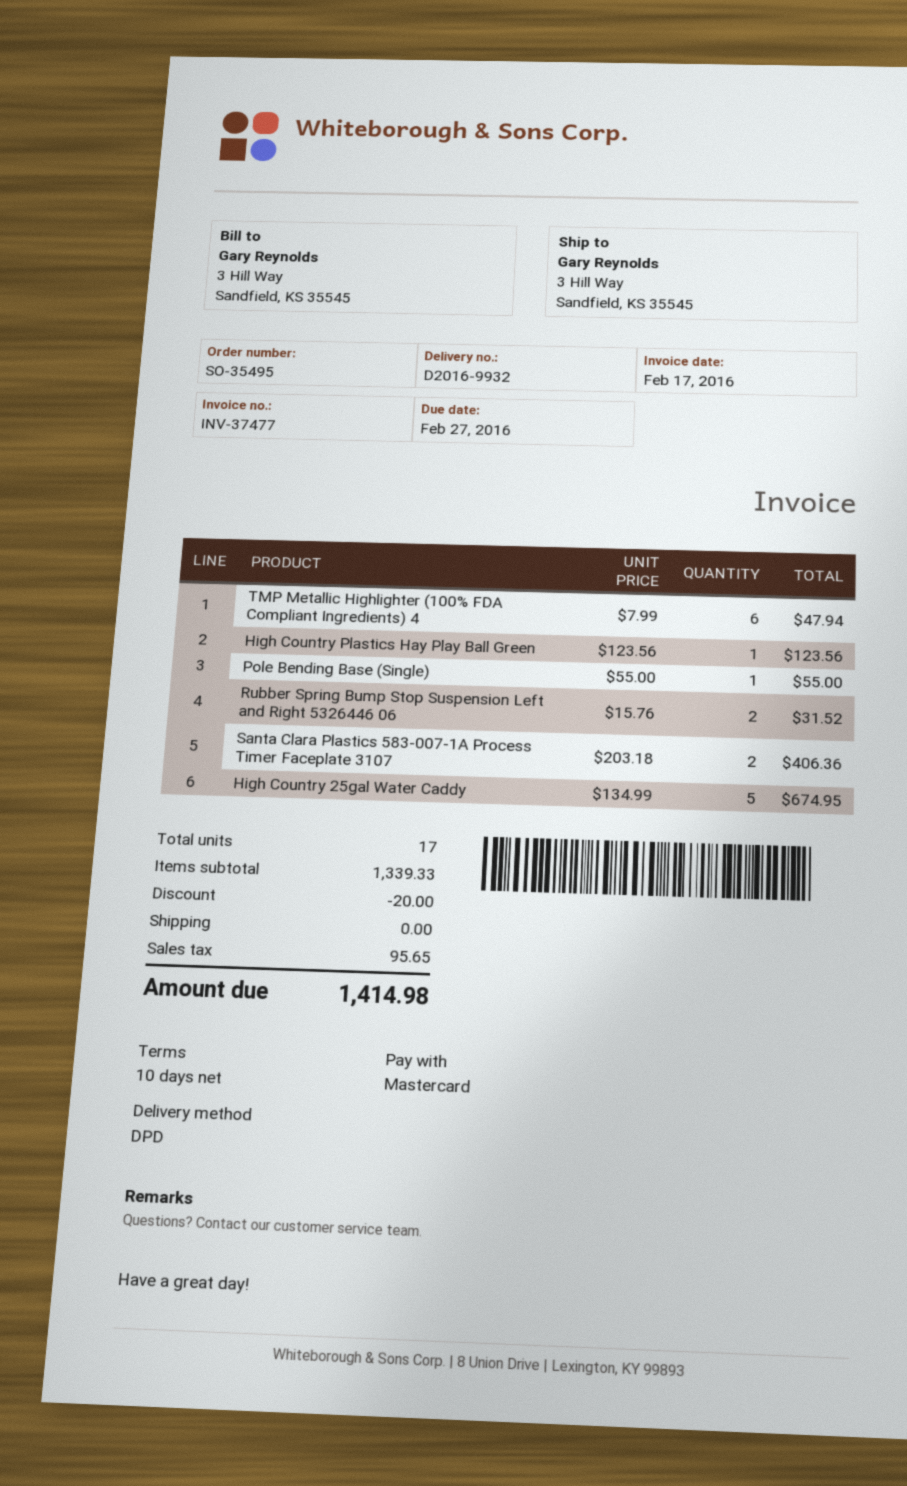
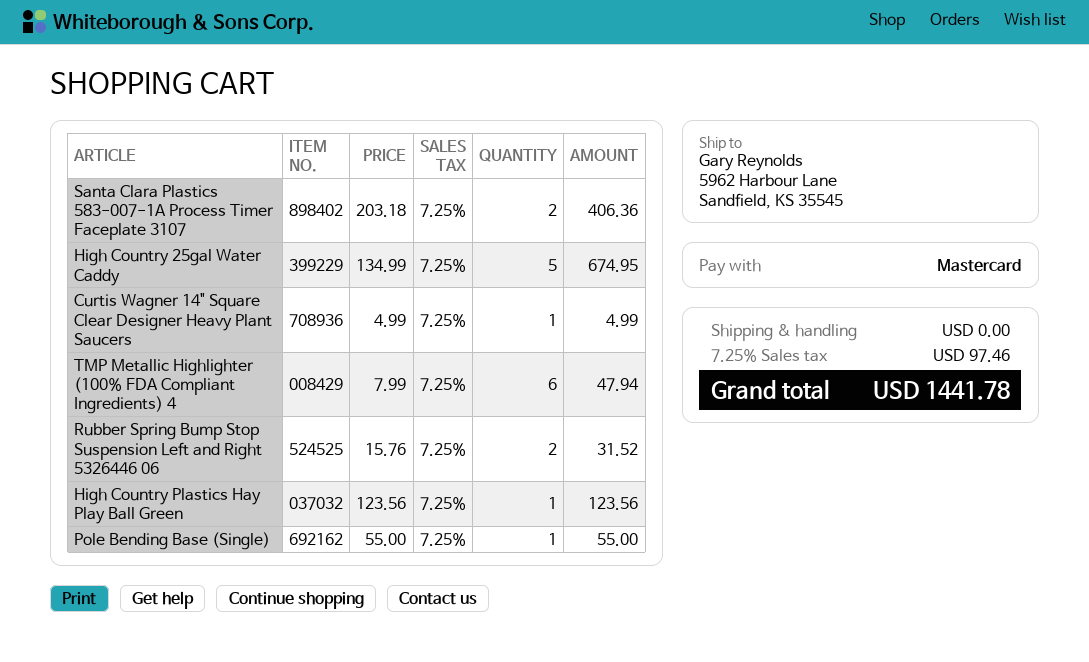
ship to: 3 Hill Way, Sandfield, KS 35545 -> 5962 Harbour Lane, Sandfield, KS 35545
Curtis Wagner 14" Square Clear Designer Heavy Plant Saucers: none -> 1 x 4.99 = 4.99
discount: 20.00 -> none
tax: 95.65 -> 97.46
total: 1414.98 -> 1441.78

